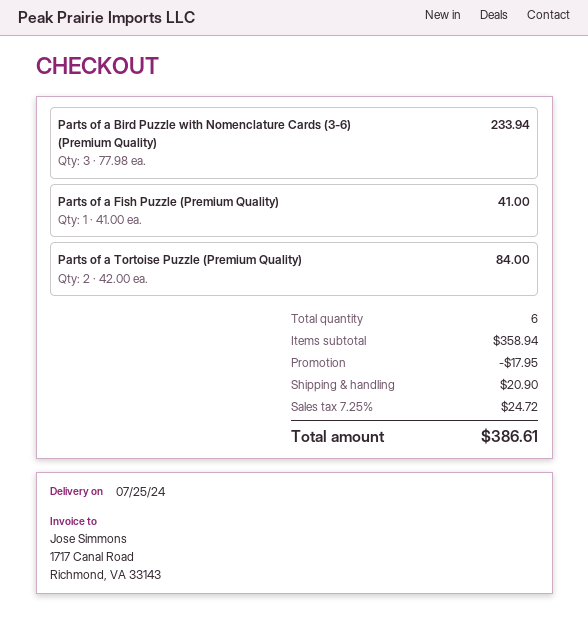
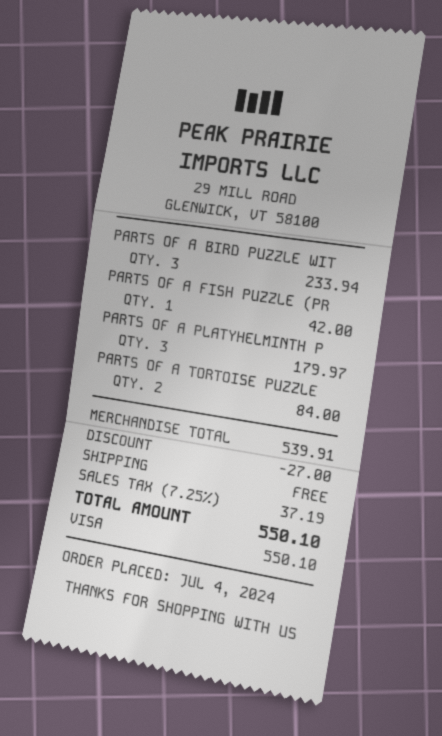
Parts of a Fish Puzzle (Premium Quality): 1 for 41.00 -> 1 for 42.00
PARTS OF A PLATYHELMINTH P: none -> 3 for 179.97
subtotal: 358.94 -> 539.91
discount: 17.95 -> 27.00
shipping: 20.90 -> 0.00
tax: 7.25% = 24.72 -> 7.25% = 37.19
total: 386.61 -> 550.10

